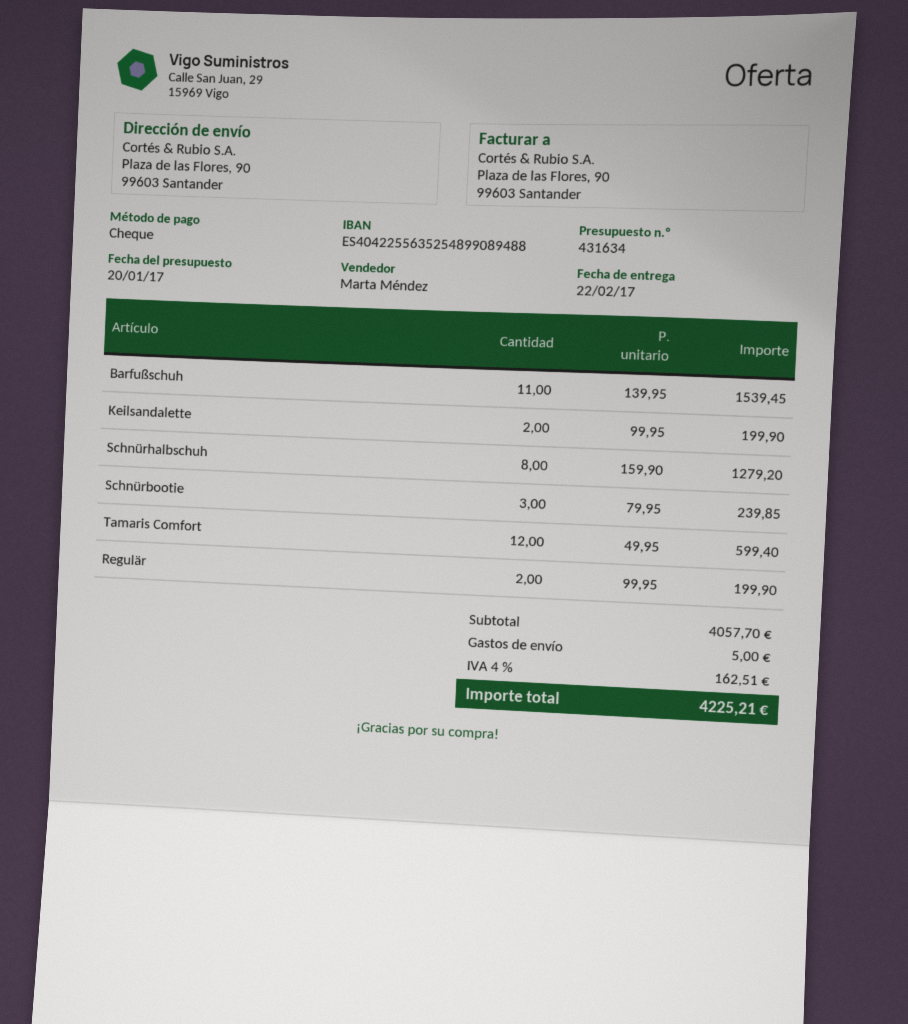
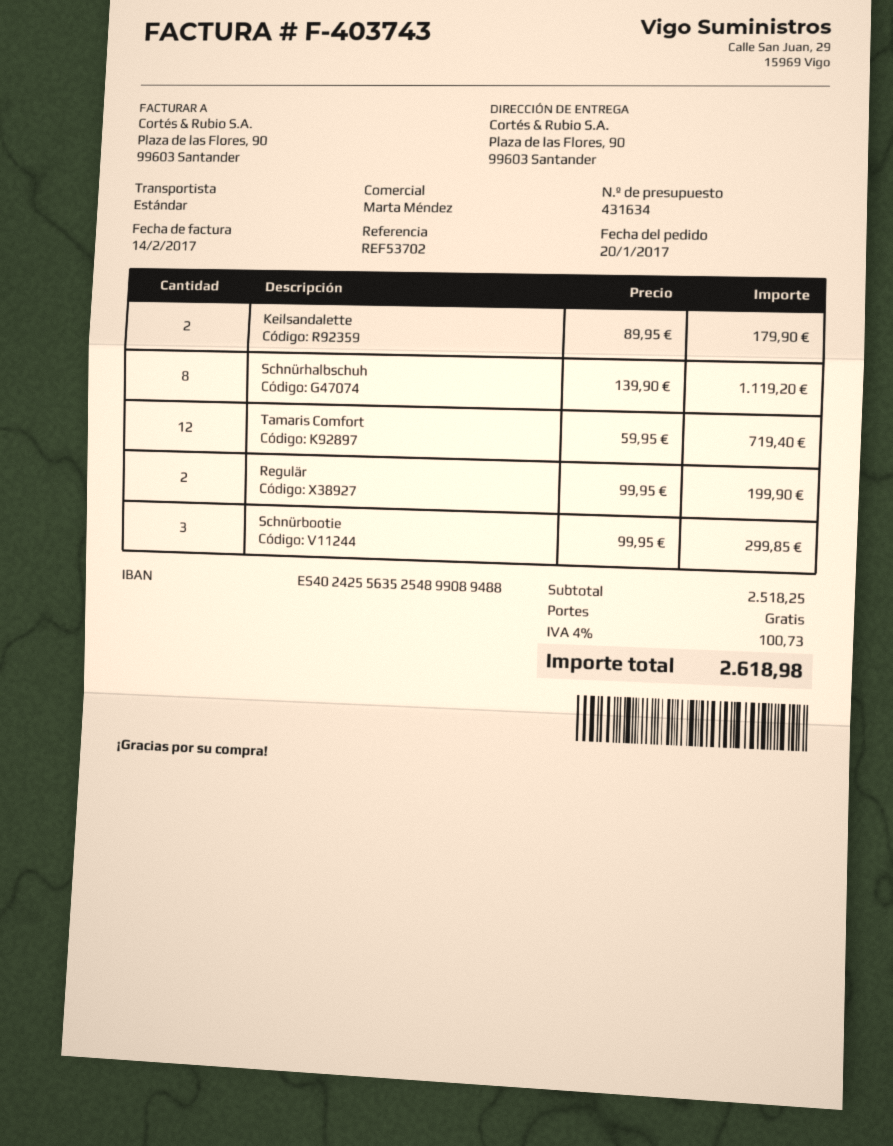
bank account: ES4042255635254899089488 -> ES4024255635254899089488
Barfußschuh: 11 x 139.95 = 1539.45 -> none
Keilsandalette: 2 x 99.95 = 199.90 -> 2 x 89.95 = 179.90
Schnürhalbschuh: 8 x 159.90 = 1279.20 -> 8 x 139.90 = 1119.20
Schnürbootie: 3 x 79.95 = 239.85 -> 3 x 99.95 = 299.85
Tamaris Comfort: 12 x 49.95 = 599.40 -> 12 x 59.95 = 719.40
subtotal: 4057.70 -> 2518.25
shipping: 5.00 -> 0.00
tax: 4% = 162.51 -> 4% = 100.73
total: 4225.21 -> 2618.98

